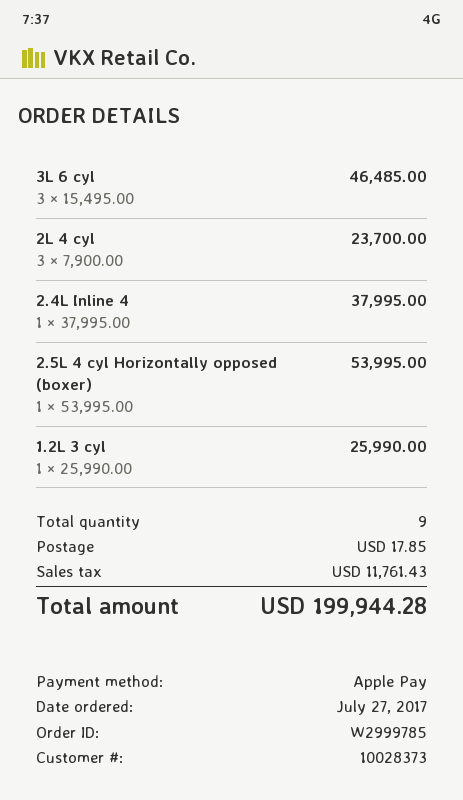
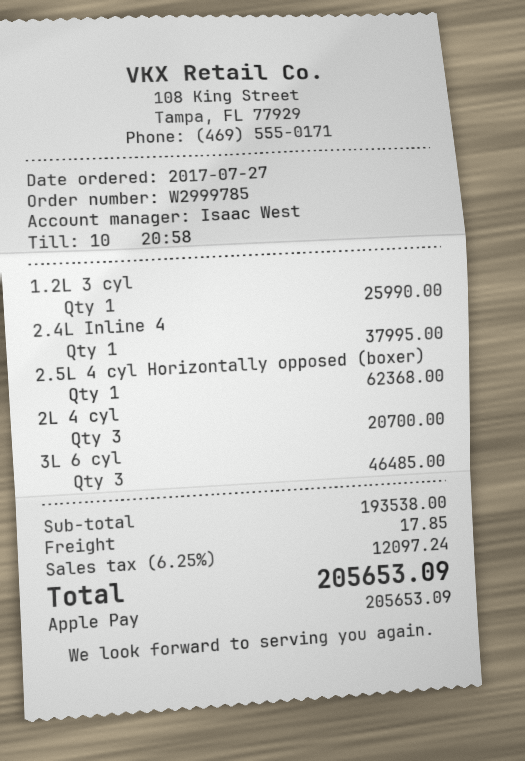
2L 4 cyl: 3 for 23700.00 -> 3 for 20700.00
2.5L 4 cyl Horizontally opposed (boxer): 1 for 53995.00 -> 1 for 62368.00
tax: 11761.43 -> 12097.24
total: 199944.28 -> 205653.09

